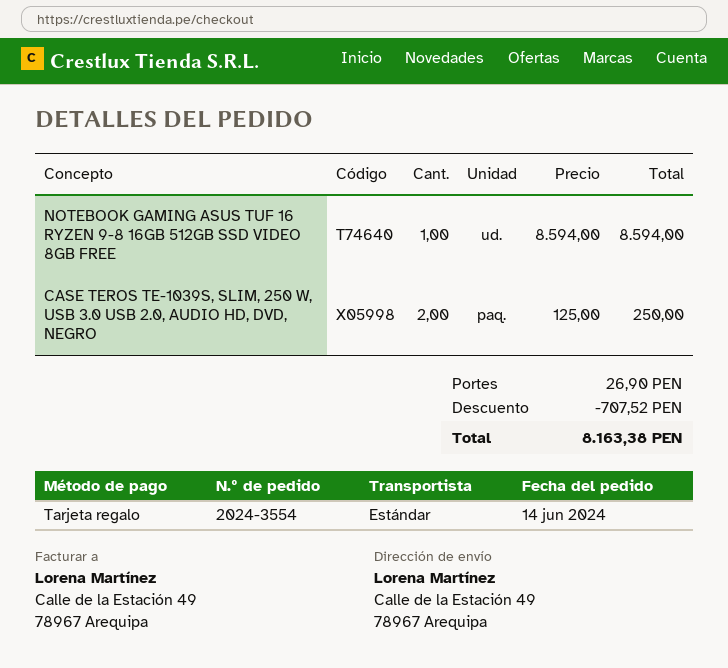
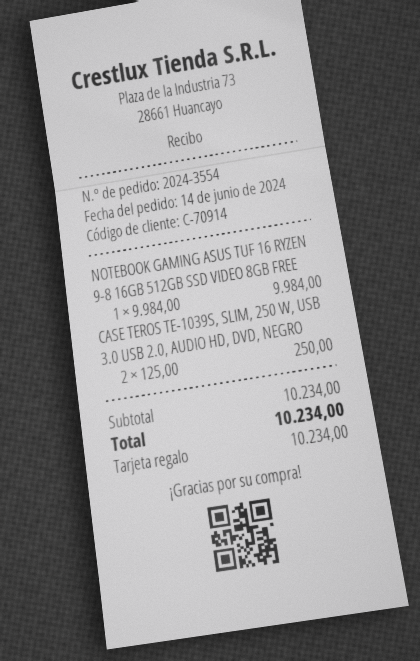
NOTEBOOK GAMING ASUS TUF 16 RYZEN 9-8 16GB 512GB SSD VIDEO 8GB FREE: 1 x 8594.00 = 8594.00 -> 1 x 9984.00 = 9984.00
discount: 707.52 -> none
shipping: 26.90 -> none
total: 8163.38 -> 10234.00

